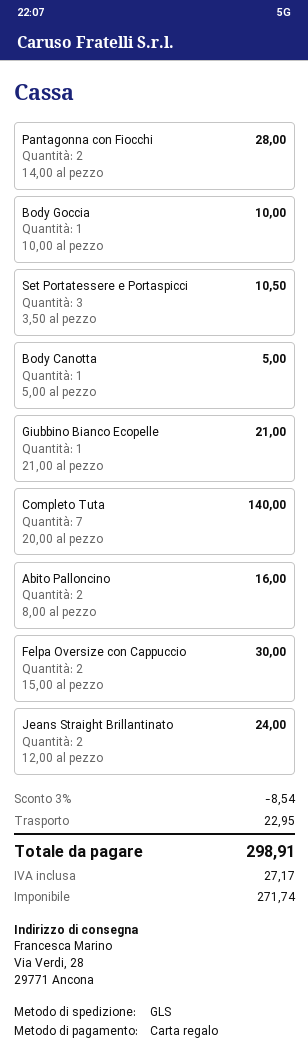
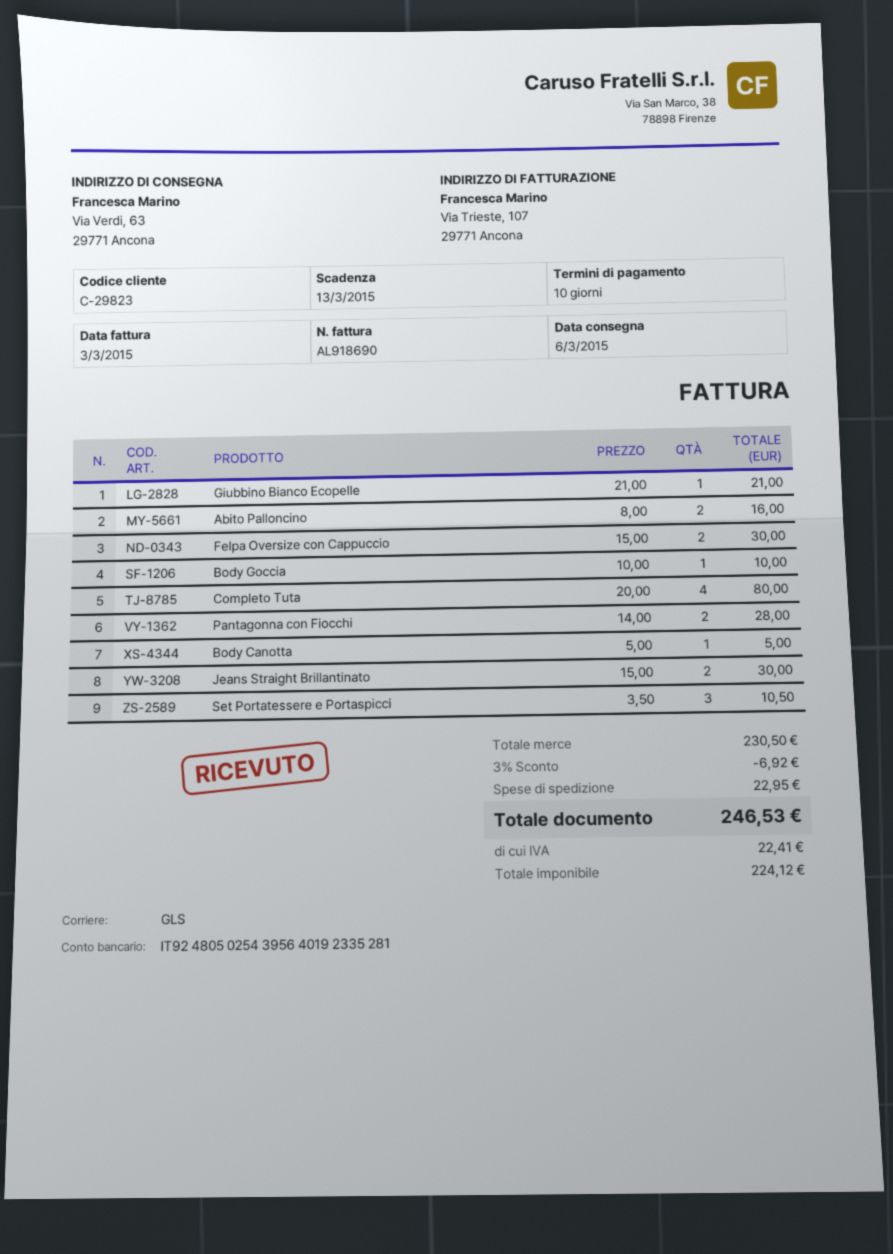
ship to: Via Verdi, 28, 29771 Ancona -> Via Verdi, 63, 29771 Ancona
Completo Tuta: 7 x 20.00 = 140.00 -> 4 x 20.00 = 80.00
Jeans Straight Brillantinato: 2 x 12.00 = 24.00 -> 2 x 15.00 = 30.00
discount: 3% = 8.54 -> 3% = 6.92
net: 271.74 -> 224.12
tax: 27.17 -> 22.41
total: 298.91 -> 246.53

